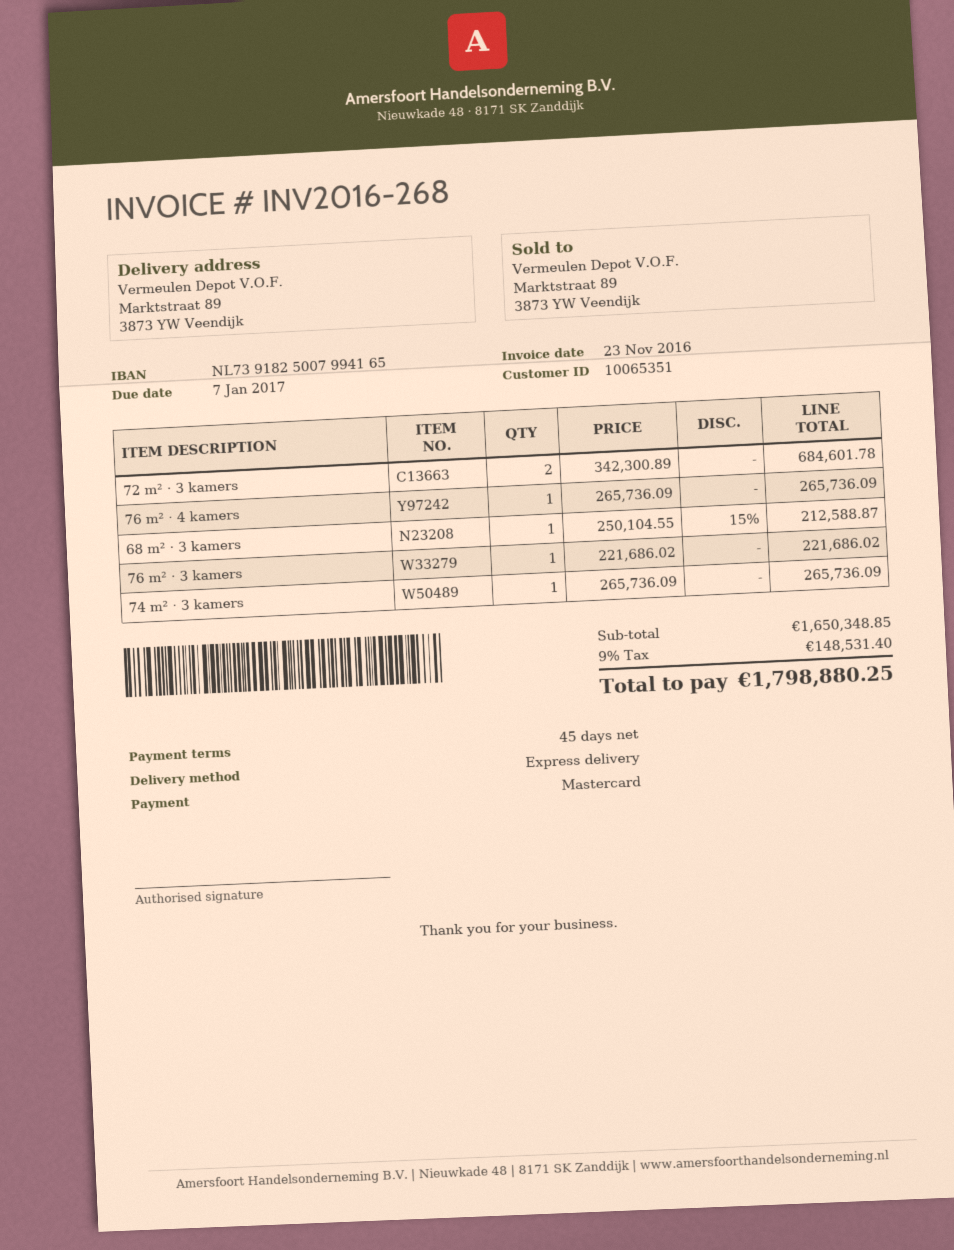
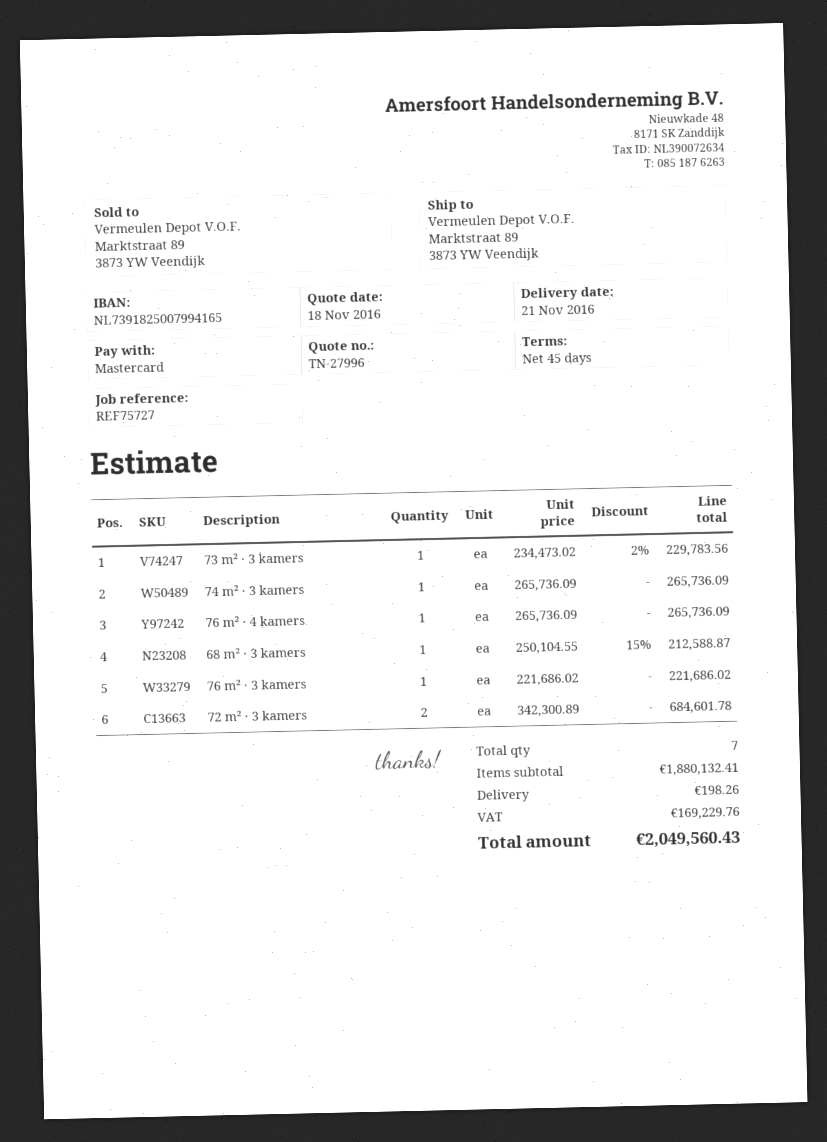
73 m² · 3 kamers: none -> 1 x 234473.02 - 2% = 229783.56
subtotal: 1650348.85 -> 1880132.41
shipping: none -> 198.26
tax: 148531.40 -> 169229.76
total: 1798880.25 -> 2049560.43

